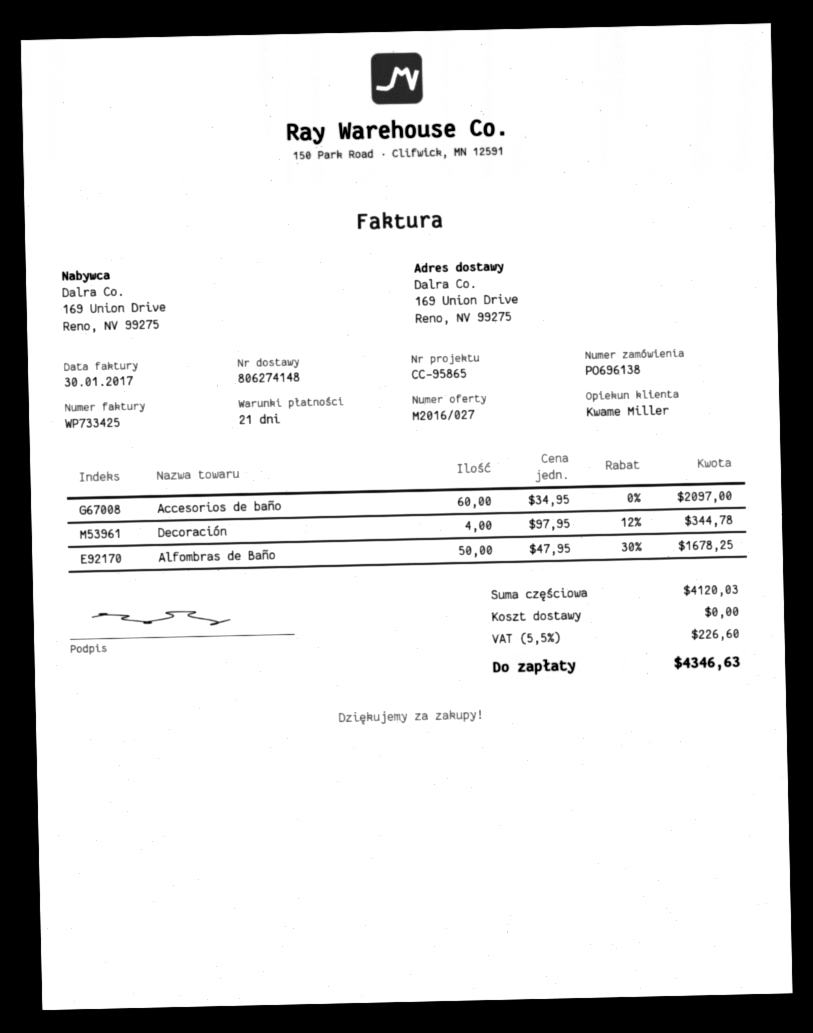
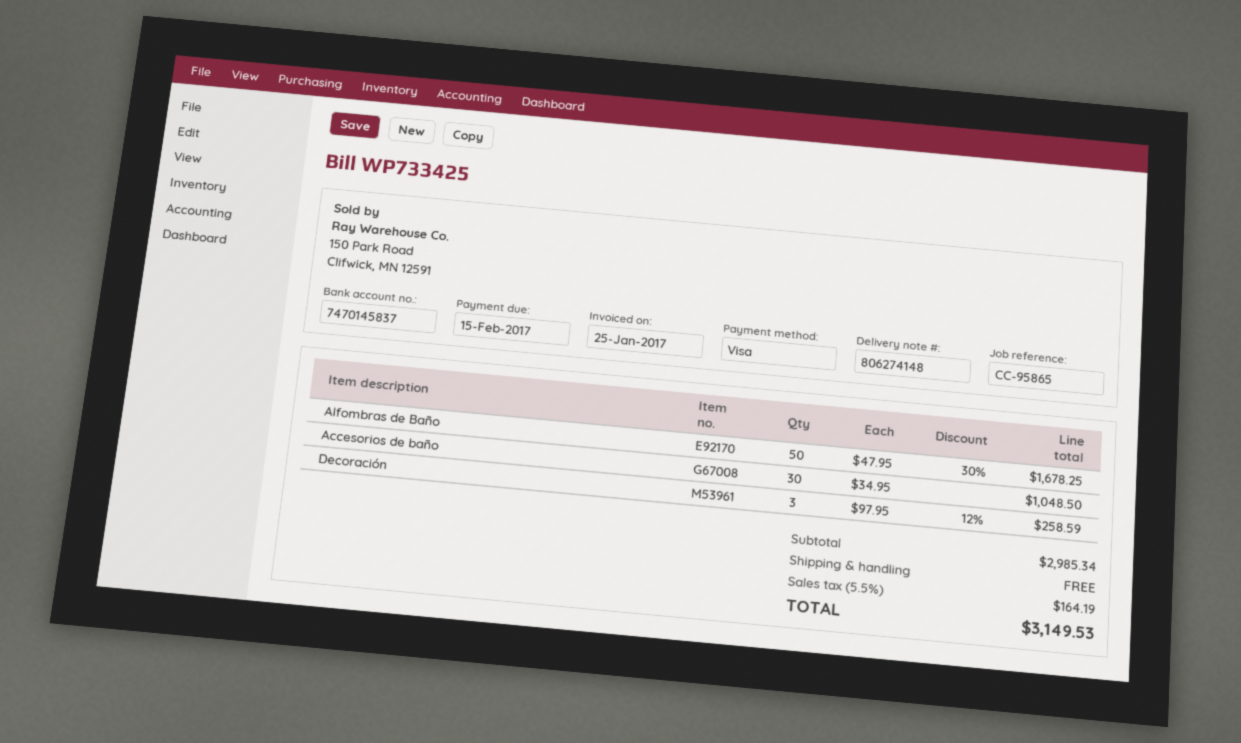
invoice date: 2017-01-30 -> 2017-01-25
Accesorios de baño: 60 x 34.95 = 2097.00 -> 30 x 34.95 = 1048.50
Decoración: 4 x 97.95 - 12% = 344.78 -> 3 x 97.95 - 12% = 258.59
subtotal: 4120.03 -> 2985.34
tax: 5.5% = 226.60 -> 5.5% = 164.19
total: 4346.63 -> 3149.53

